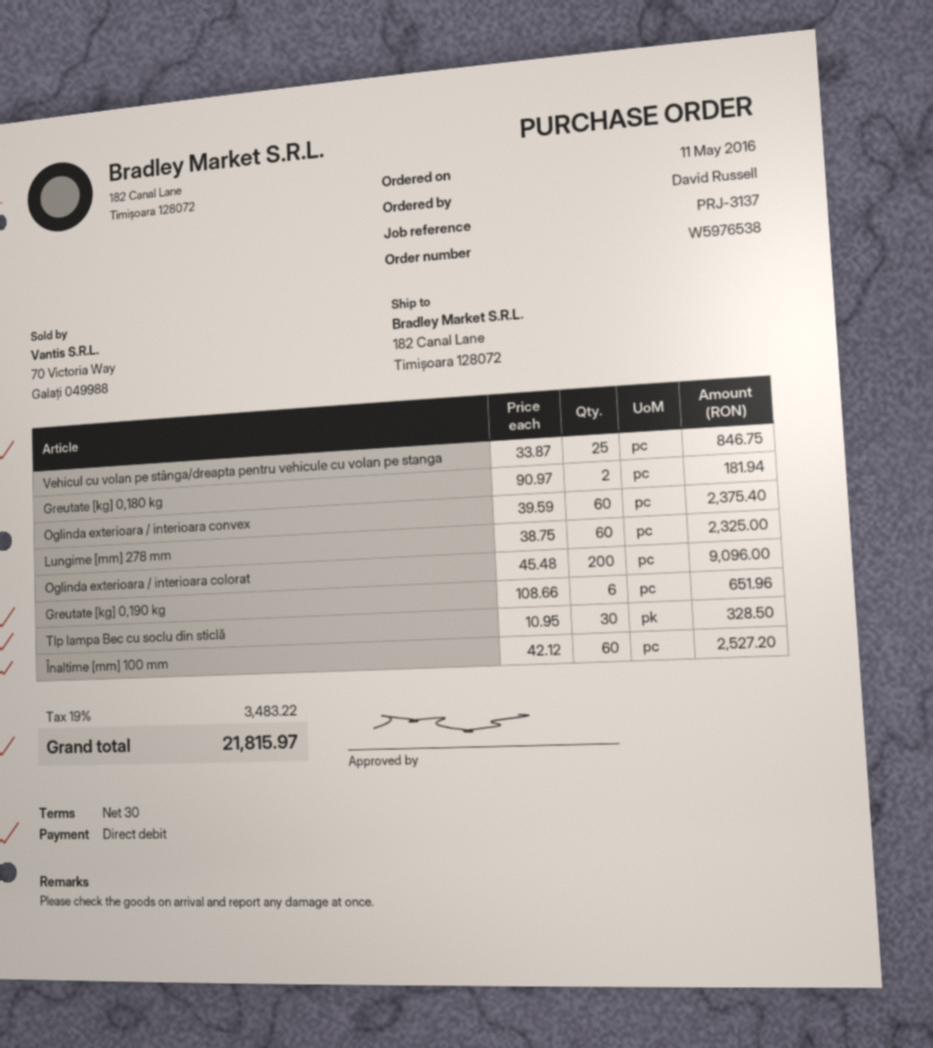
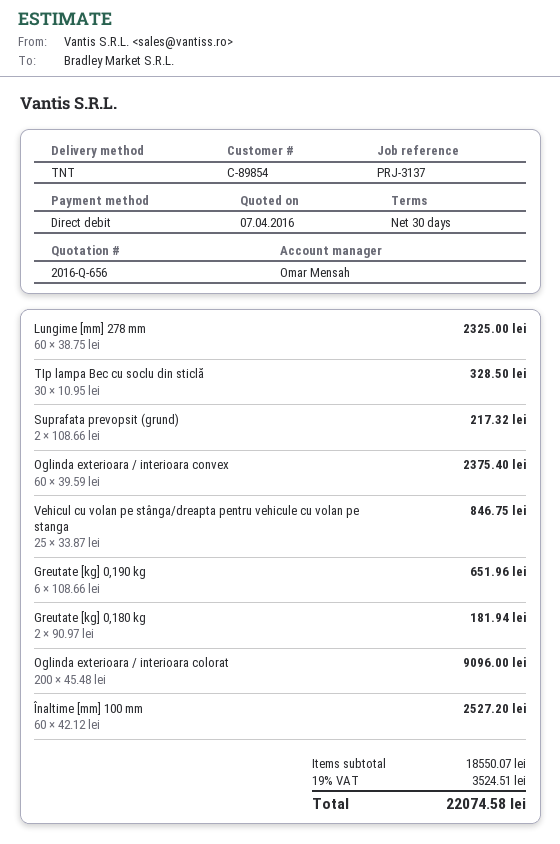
Suprafata prevopsit (grund): none -> 2 x 108.66 = 217.32
tax: 19% = 3483.22 -> 19% = 3524.51
total: 21815.97 -> 22074.58

